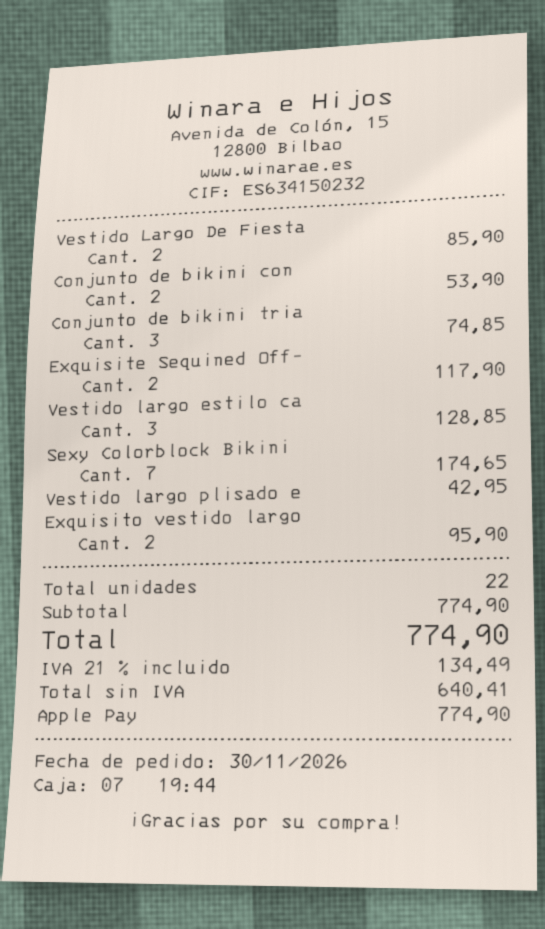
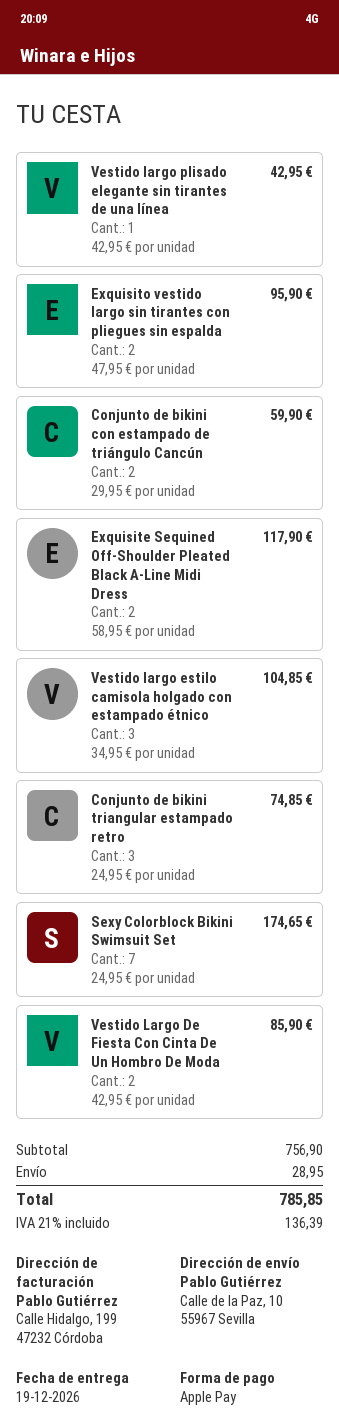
Conjunto de bikini con: 2 for 53.90 -> 2 for 59.90
Vestido largo estilo ca: 3 for 128.85 -> 3 for 104.85
subtotal: 774.90 -> 756.90
shipping: none -> 28.95
tax: 21% = 134.49 -> 21% = 136.39
total: 774.90 -> 785.85

